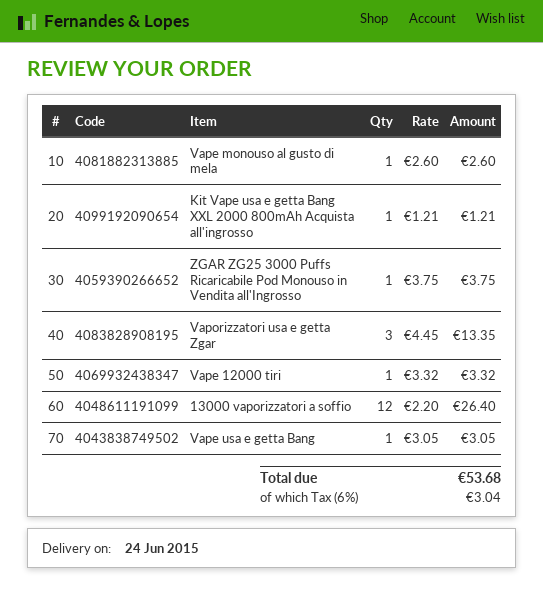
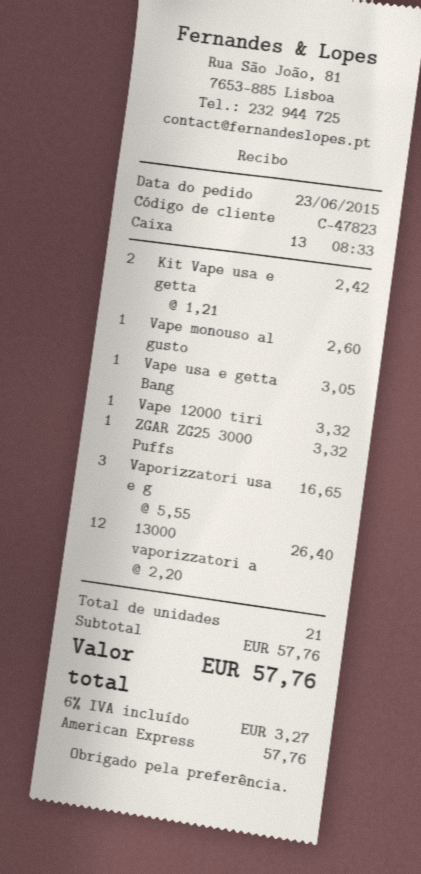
Kit Vape usa e getta Bang XXL 2000 800mAh Acquista all'ingrosso: 1 x 1.21 = 1.21 -> 2 x 1.21 = 2.42
ZGAR ZG25 3000 Puffs Ricaricabile Pod Monouso in Vendita all'Ingrosso: 1 x 3.75 = 3.75 -> 1 x 3.32 = 3.32
Vaporizzatori usa e getta Zgar: 3 x 4.45 = 13.35 -> 3 x 5.55 = 16.65
tax: 6% = 3.04 -> 6% = 3.27
total: 53.68 -> 57.76

